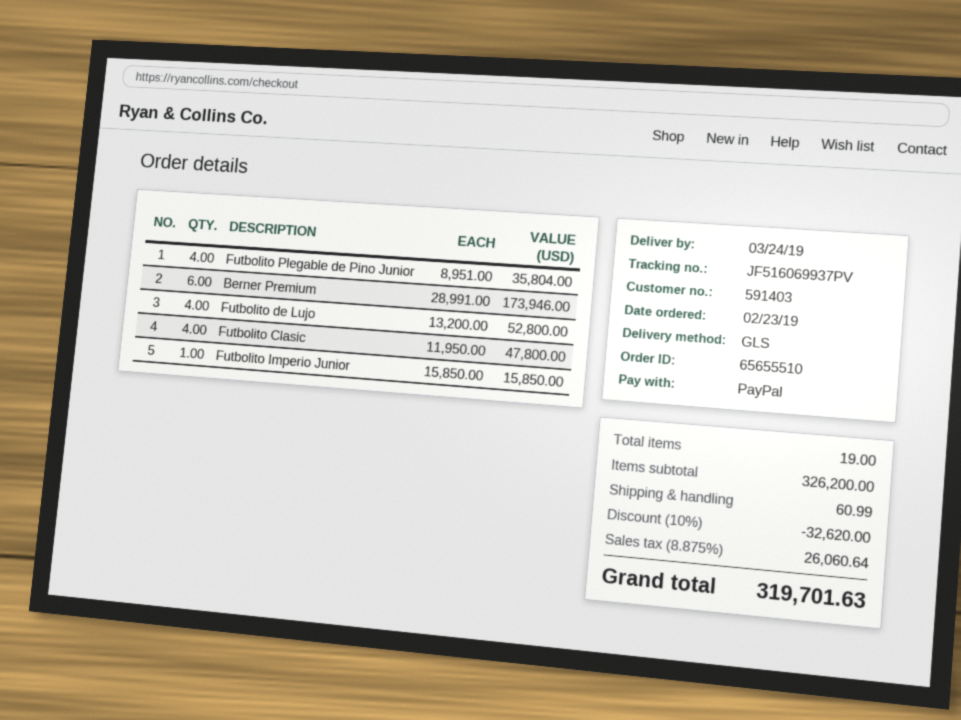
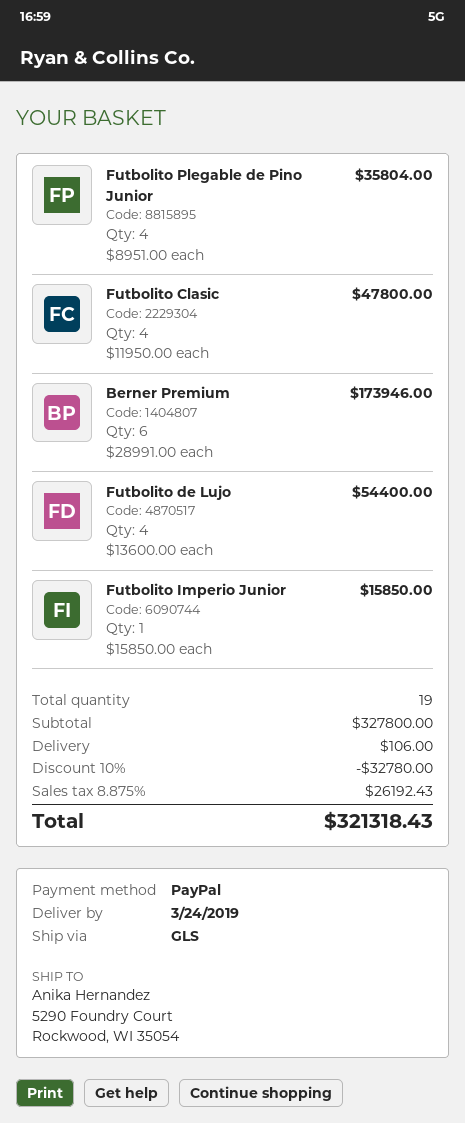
Futbolito de Lujo: 4 x 13200.00 = 52800.00 -> 4 x 13600.00 = 54400.00
subtotal: 326200.00 -> 327800.00
discount: 10% = 32620.00 -> 10% = 32780.00
shipping: 60.99 -> 106.00
tax: 8.875% = 26060.64 -> 8.875% = 26192.43
total: 319701.63 -> 321318.43

